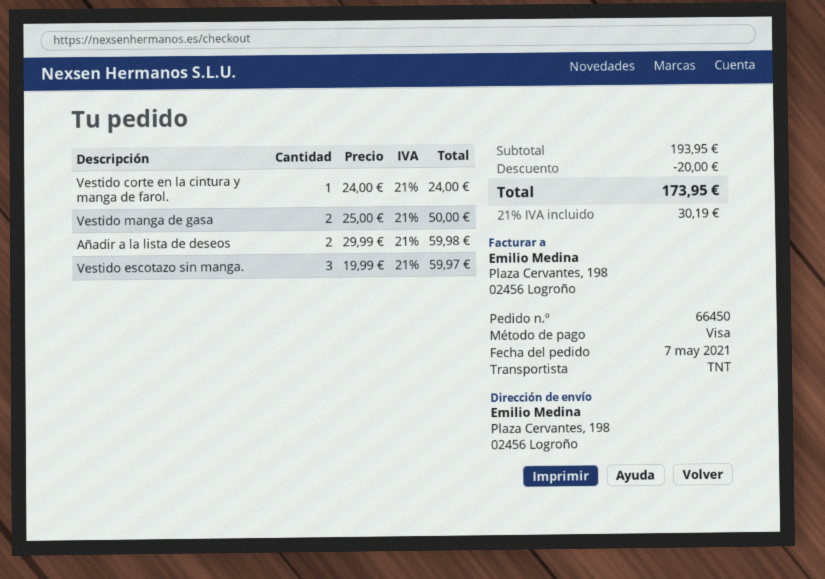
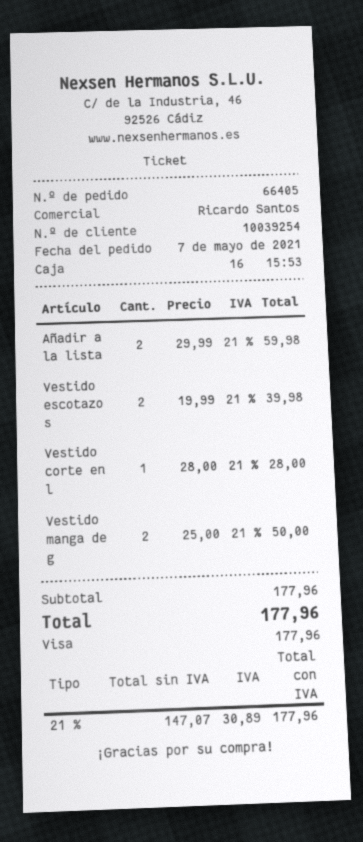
order number: 66450 -> 66405
Vestido corte en la cintura y manga de farol.: 1 x 24.00 = 24.00 -> 1 x 28.00 = 28.00
Vestido escotazo sin manga.: 3 x 19.99 = 59.97 -> 2 x 19.99 = 39.98
subtotal: 193.95 -> 177.96
discount: 20.00 -> none
tax: 21% = 30.19 -> 21% = 30.89
total: 173.95 -> 177.96

